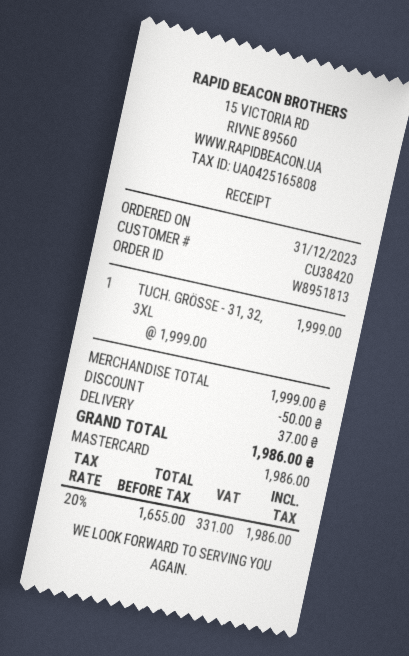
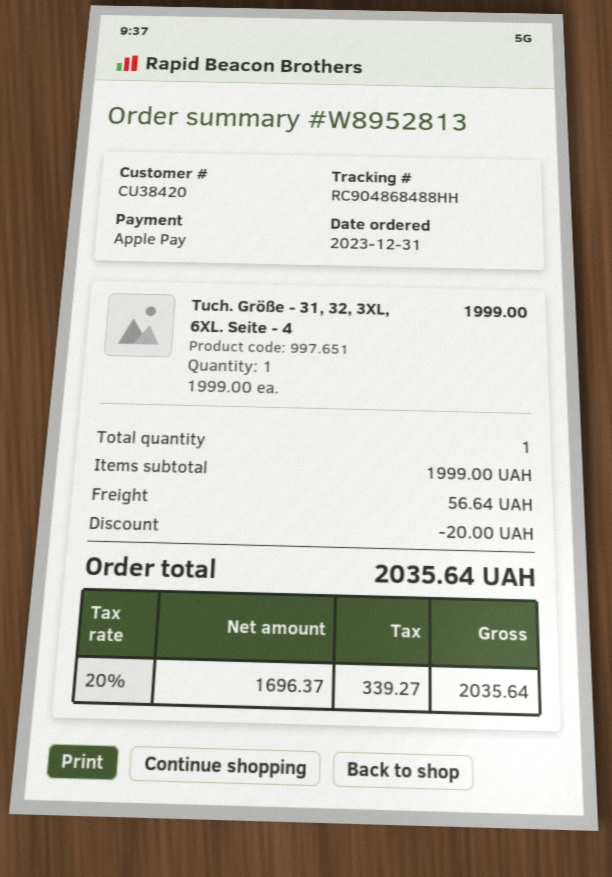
order number: W8951813 -> W8952813
payment method: Mastercard -> Apple Pay
discount: 50.00 -> 20.00
shipping: 37.00 -> 56.64
net: 1655.00 -> 1696.37
tax: 20% = 331.00 -> 20% = 339.27
total: 1986.00 -> 2035.64

